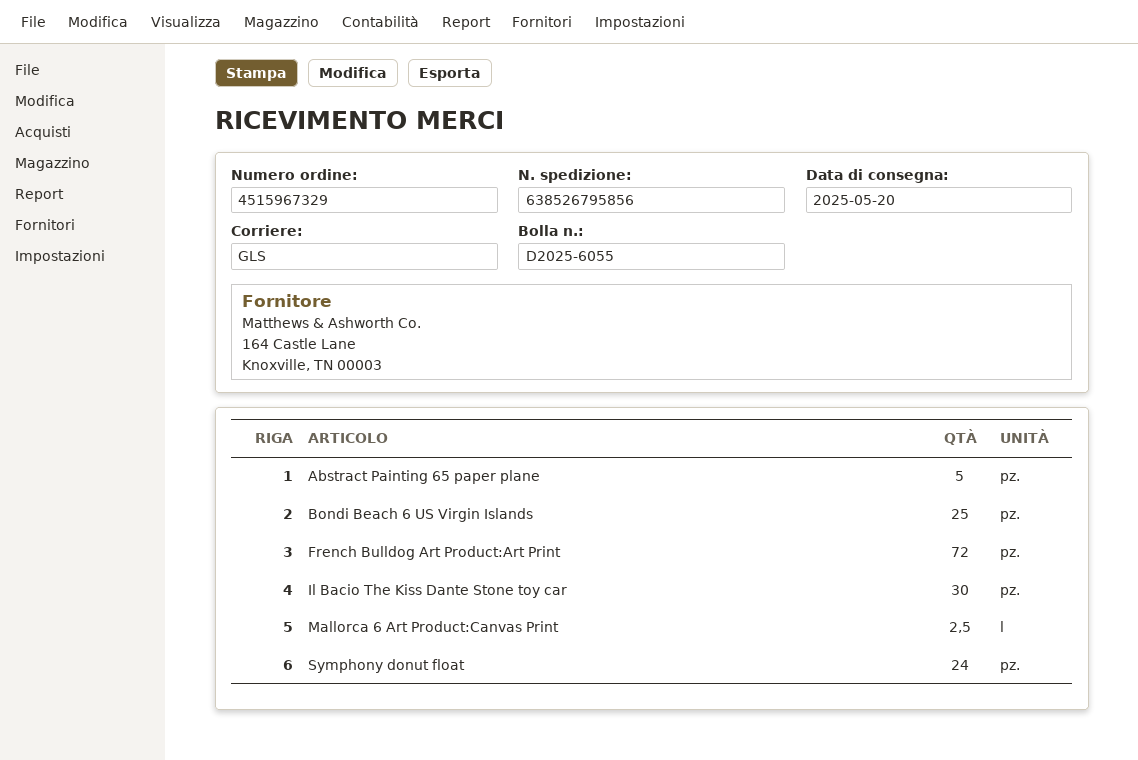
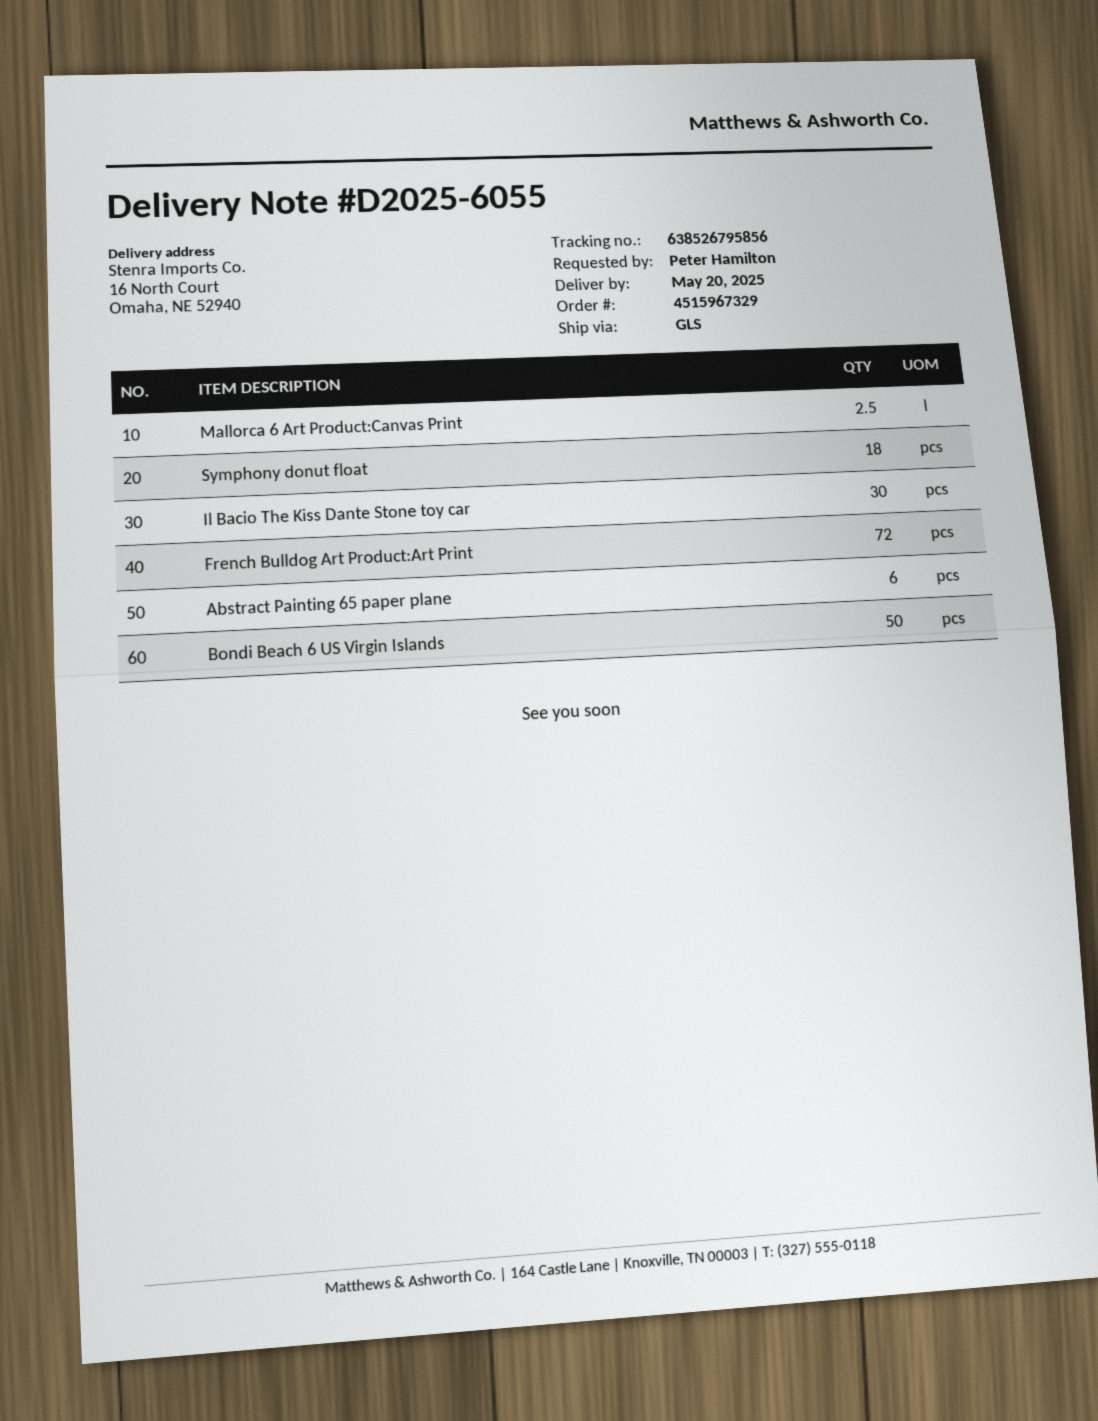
Abstract Painting 65 paper plane: 5 -> 6
Bondi Beach 6 US Virgin Islands: 25 -> 50
Symphony donut float: 24 -> 18

